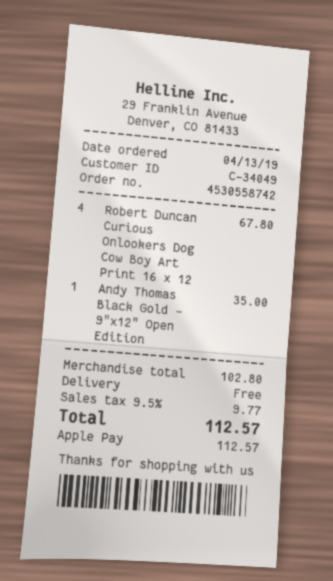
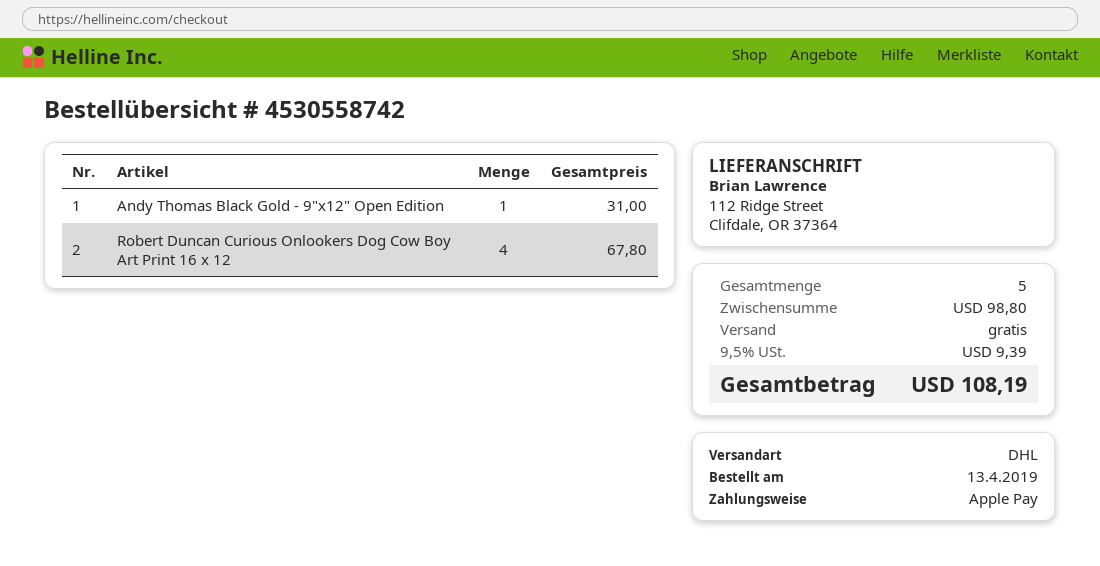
Andy Thomas Black Gold - 9"x12" Open Edition: 1 for 35.00 -> 1 for 31.00
subtotal: 102.80 -> 98.80
tax: 9.5% = 9.77 -> 9.5% = 9.39
total: 112.57 -> 108.19

